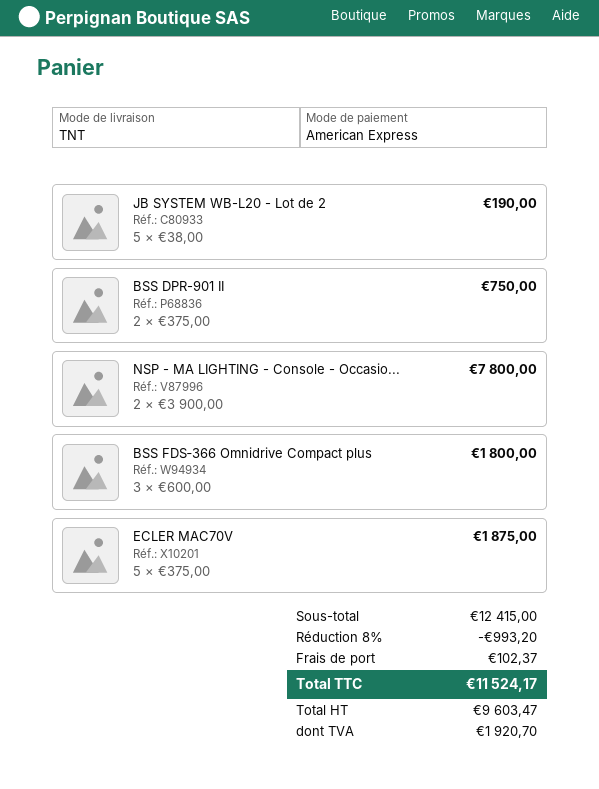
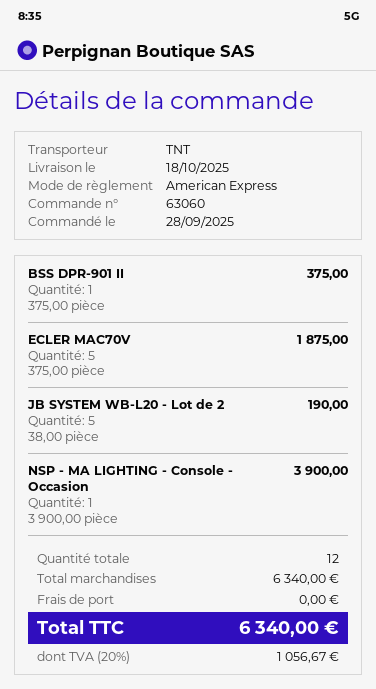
BSS DPR-901 II: 2 x 375.00 = 750.00 -> 1 x 375.00 = 375.00
NSP - MA LIGHTING - Console - Occasio...: 2 x 3900.00 = 7800.00 -> 1 x 3900.00 = 3900.00
BSS FDS‑366 Omnidrive Compact plus: 3 x 600.00 = 1800.00 -> none
subtotal: 12415.00 -> 6340.00
discount: 8% = 993.20 -> none
shipping: 102.37 -> 0.00
tax: 1920.70 -> 1056.67
total: 11524.17 -> 6340.00

